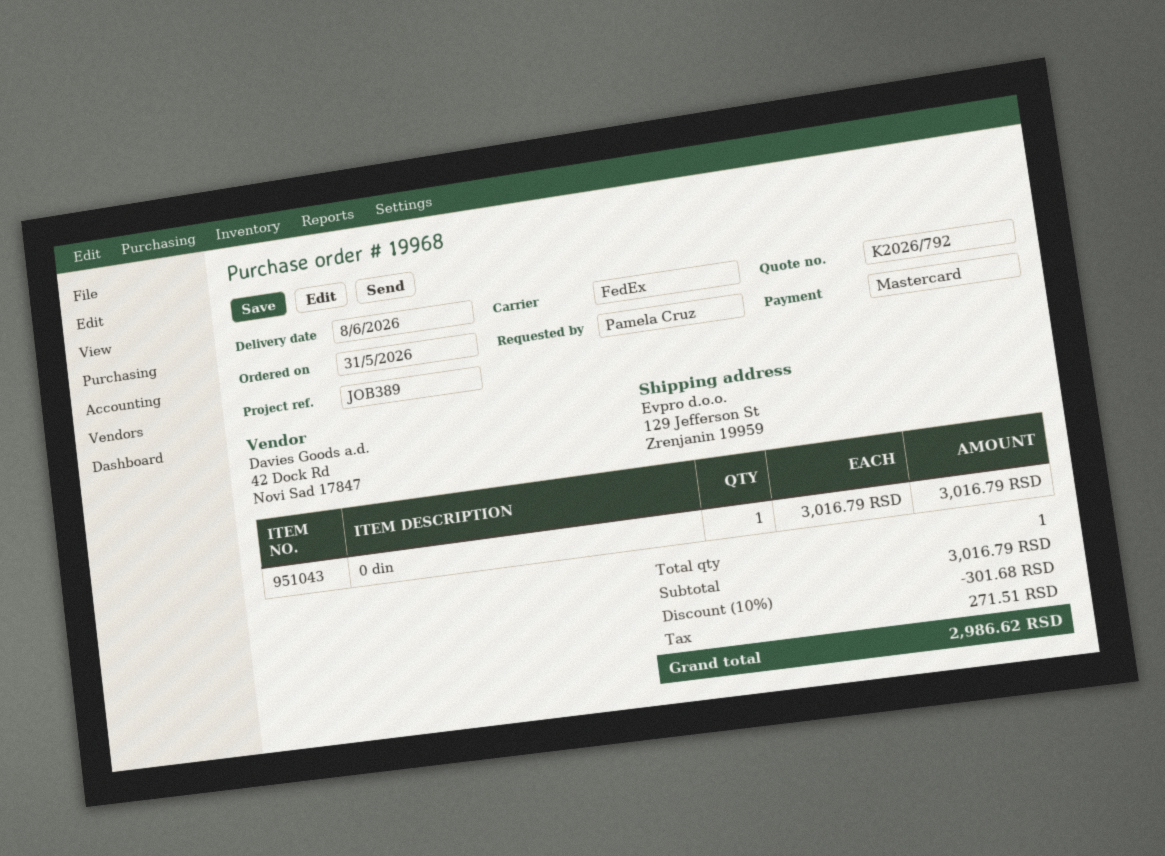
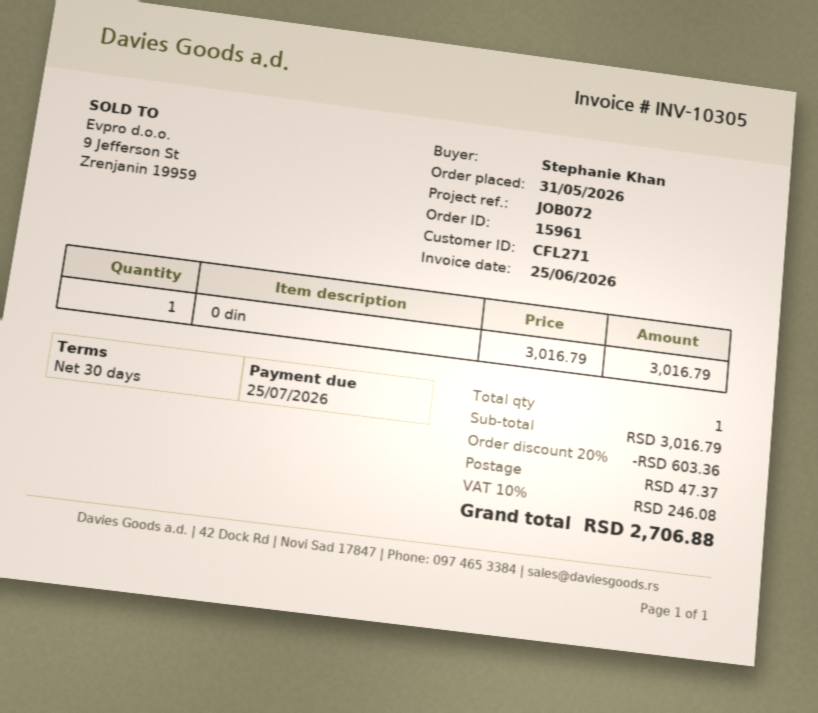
order number: 19968 -> 15961
reference: JOB389 -> JOB072
ordered by: Pamela Cruz -> Stephanie Khan
discount: 10% = 301.68 -> 20% = 603.36
shipping: none -> 47.37
tax: 271.51 -> 246.08
total: 2986.62 -> 2706.88

